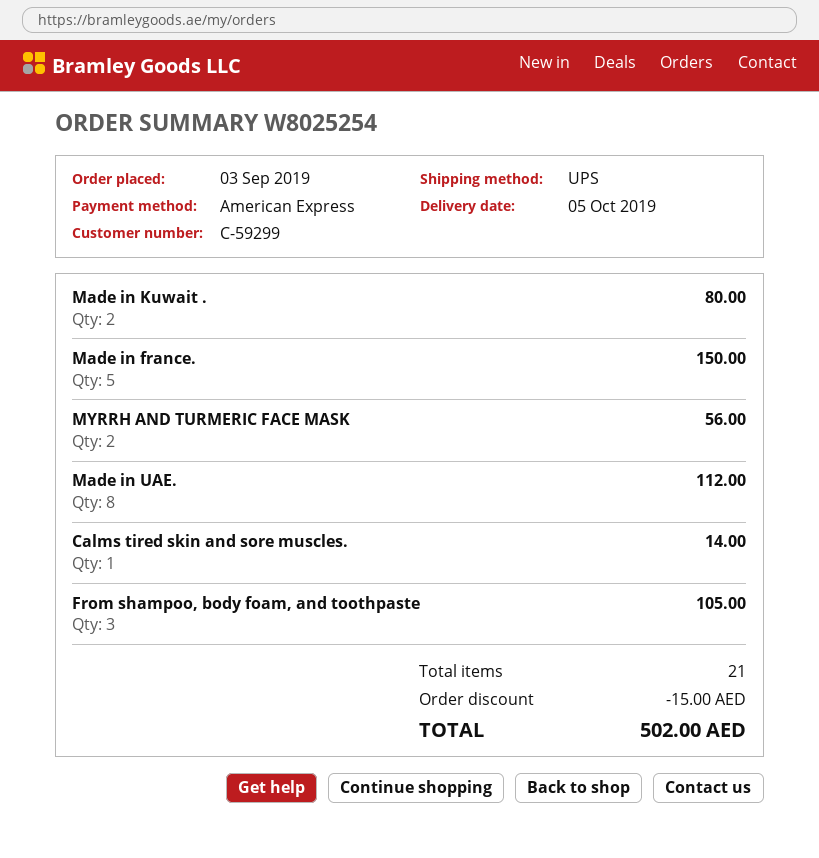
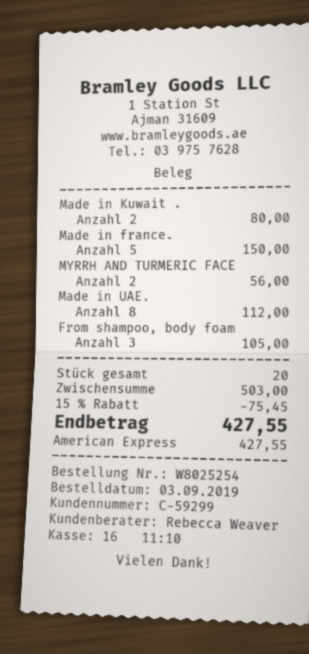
Calms tired skin and sore muscles.: 1 for 14.00 -> none
total quantity: 21 -> 20
discount: 15.00 -> 75.45
total: 502.00 -> 427.55

